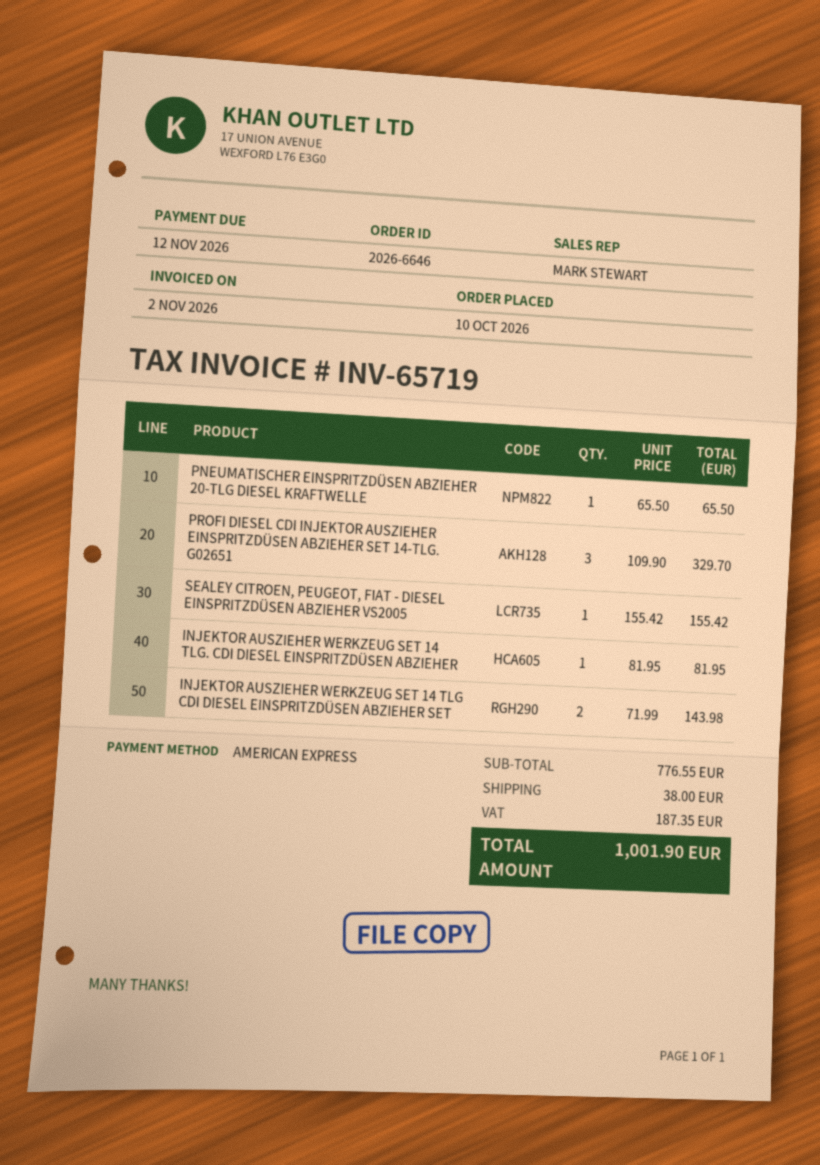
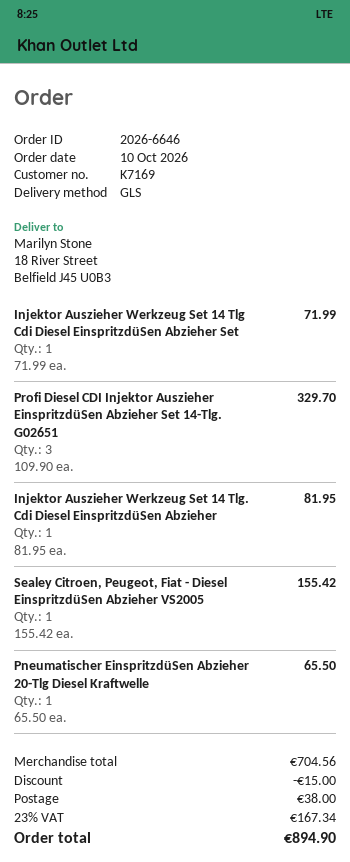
INJEKTOR AUSZIEHER WERKZEUG SET 14 TLG CDI DIESEL EINSPRITZDÜSEN ABZIEHER SET: 2 x 71.99 = 143.98 -> 1 x 71.99 = 71.99
subtotal: 776.55 -> 704.56
discount: none -> 15.00
tax: 187.35 -> 167.34
total: 1001.90 -> 894.90

